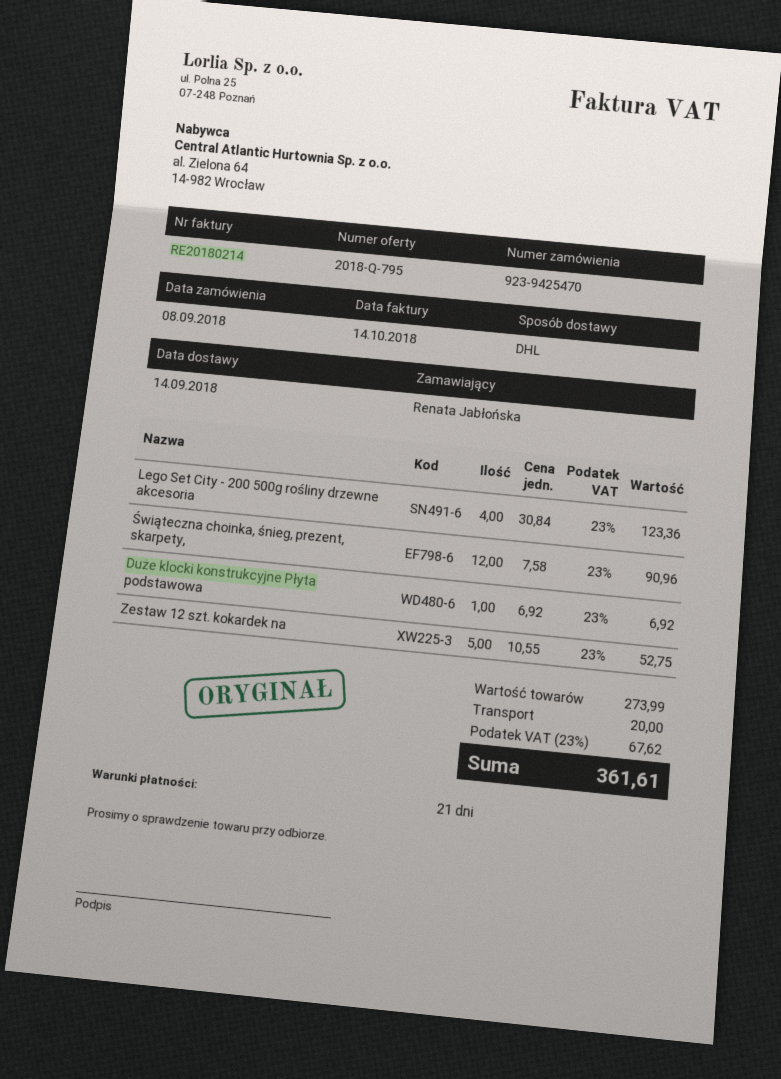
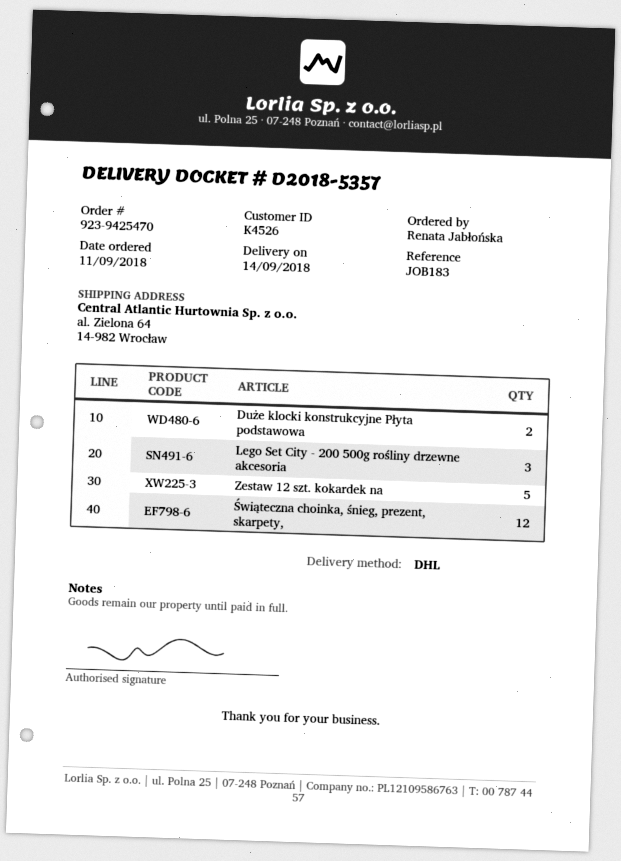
order date: 2018-09-08 -> 2018-09-11
Lego Set City - 200 500g rośliny drzewne akcesoria: 4 -> 3
Duże klocki konstrukcyjne Płyta podstawowa: 1 -> 2

